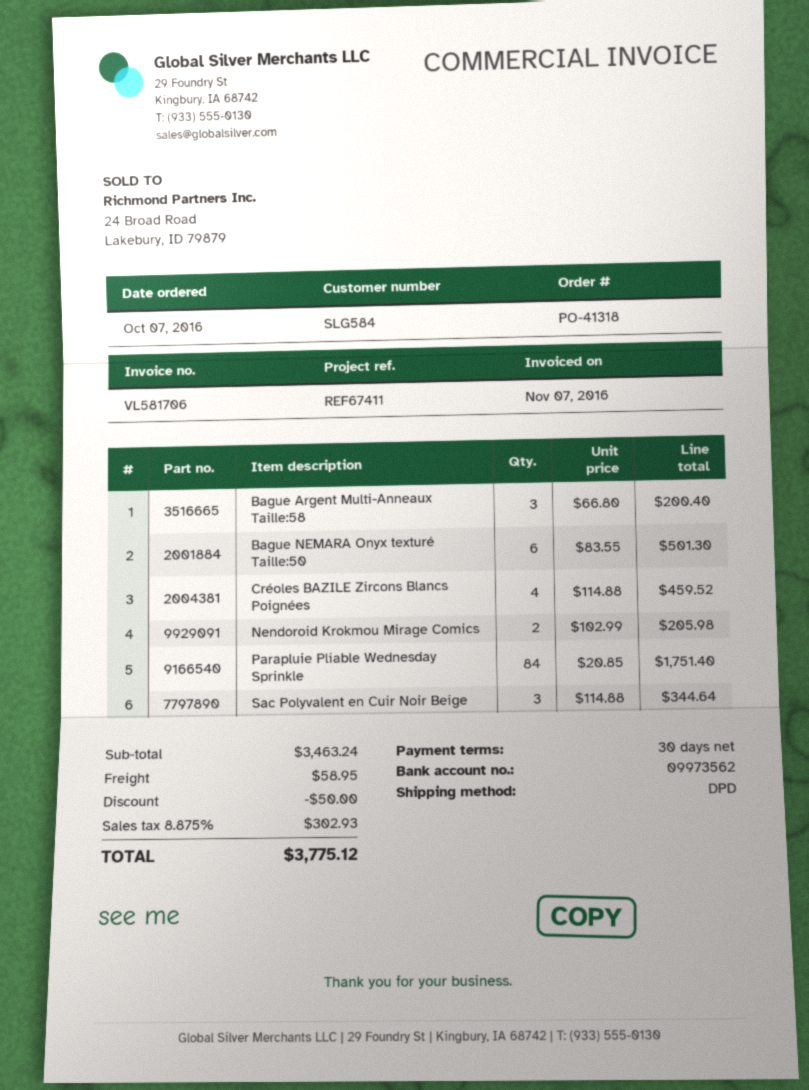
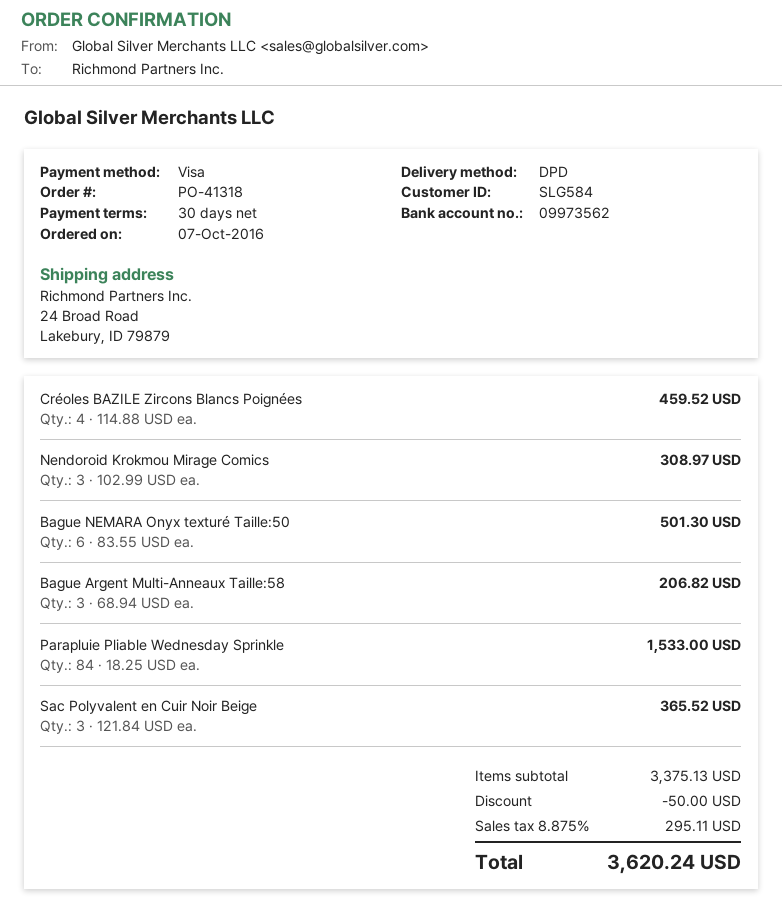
Bague Argent Multi-Anneaux Taille:58: 3 x 66.80 = 200.40 -> 3 x 68.94 = 206.82
Nendoroid Krokmou Mirage Comics: 2 x 102.99 = 205.98 -> 3 x 102.99 = 308.97
Parapluie Pliable Wednesday Sprinkle: 84 x 20.85 = 1751.40 -> 84 x 18.25 = 1533.00
Sac Polyvalent en Cuir Noir Beige: 3 x 114.88 = 344.64 -> 3 x 121.84 = 365.52
subtotal: 3463.24 -> 3375.13
shipping: 58.95 -> none
tax: 8.875% = 302.93 -> 8.875% = 295.11
total: 3775.12 -> 3620.24

